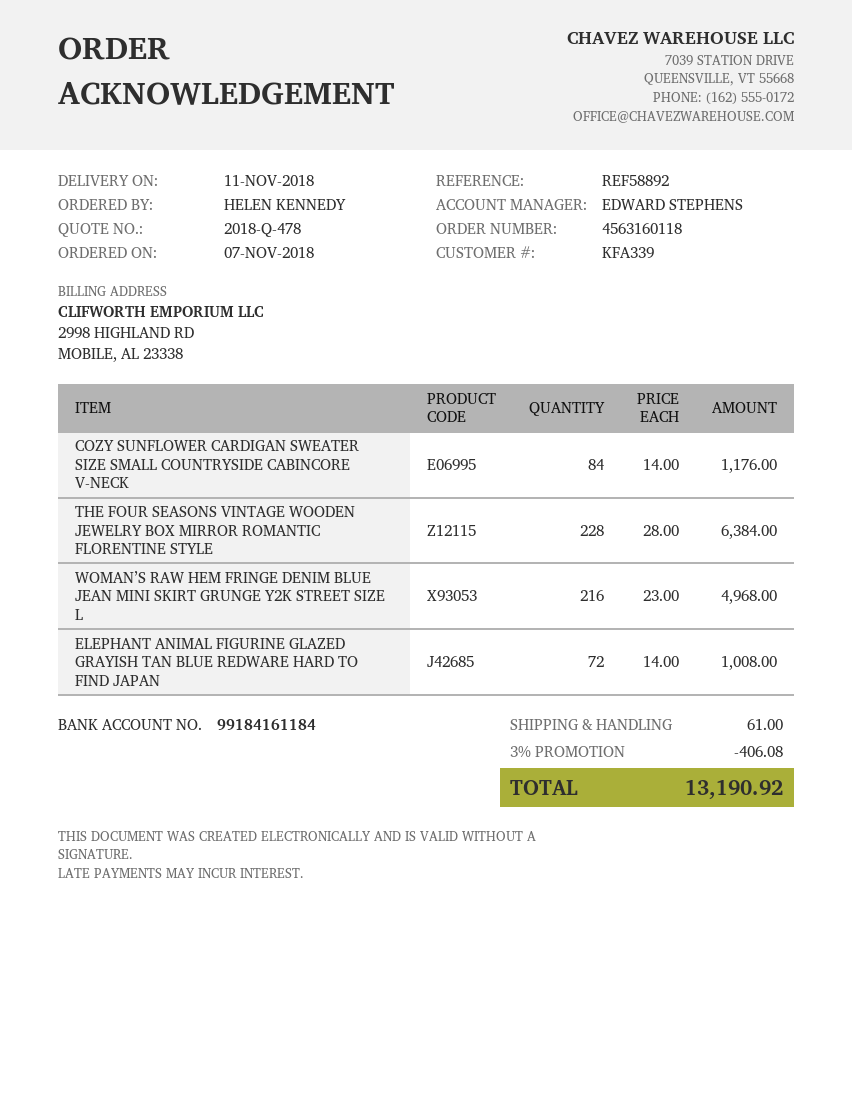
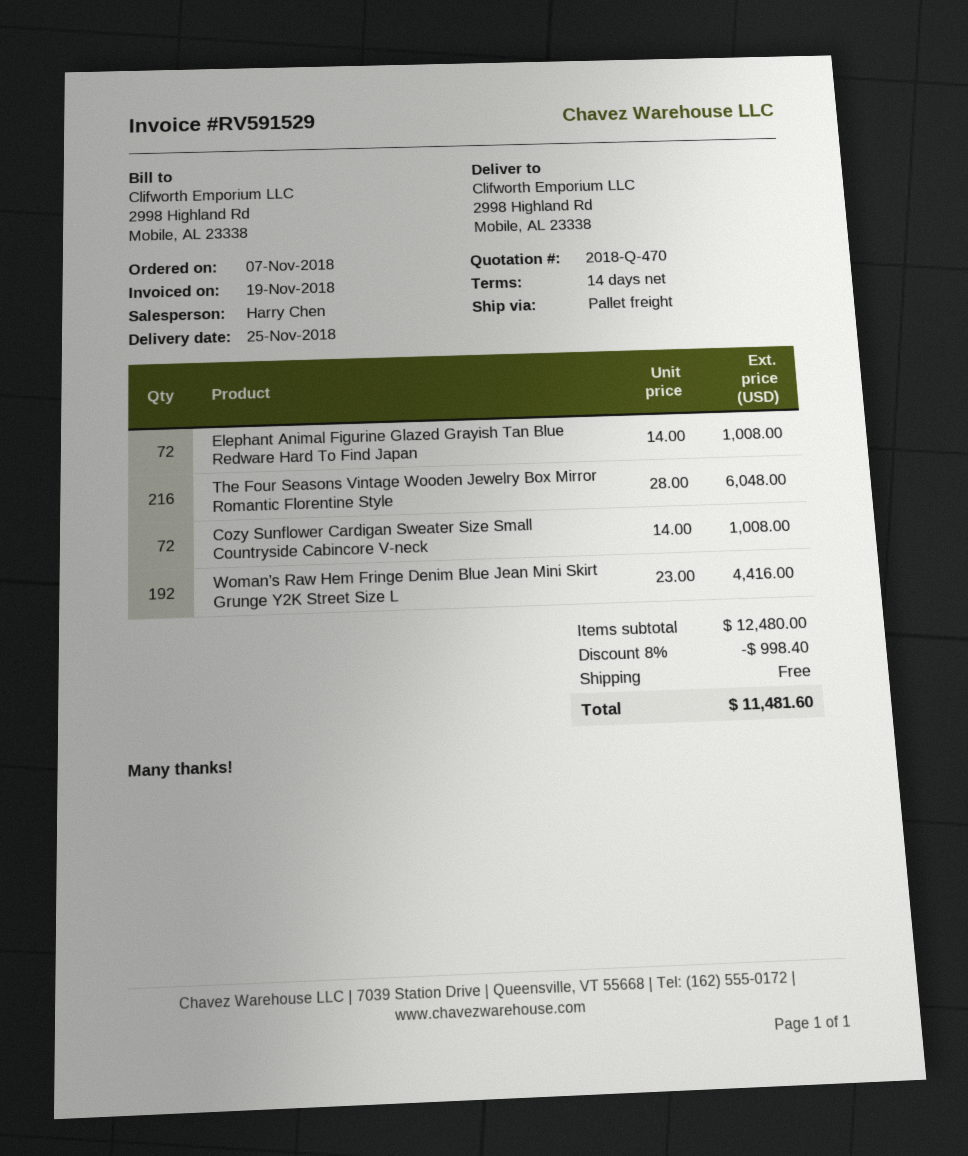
quote number: 2018-Q-478 -> 2018-Q-470
delivery date: 2018-11-11 -> 2018-11-25
sales rep: EDWARD STEPHENS -> Harry Chen
COZY SUNFLOWER CARDIGAN SWEATER SIZE SMALL COUNTRYSIDE CABINCORE V-NECK: 84 x 14.00 = 1176.00 -> 72 x 14.00 = 1008.00
THE FOUR SEASONS VINTAGE WOODEN JEWELRY BOX MIRROR ROMANTIC FLORENTINE STYLE: 228 x 28.00 = 6384.00 -> 216 x 28.00 = 6048.00
WOMAN’S RAW HEM FRINGE DENIM BLUE JEAN MINI SKIRT GRUNGE Y2K STREET SIZE L: 216 x 23.00 = 4968.00 -> 192 x 23.00 = 4416.00
discount: 3% = 406.08 -> 8% = 998.40
shipping: 61.00 -> 0.00
total: 13190.92 -> 11481.60

